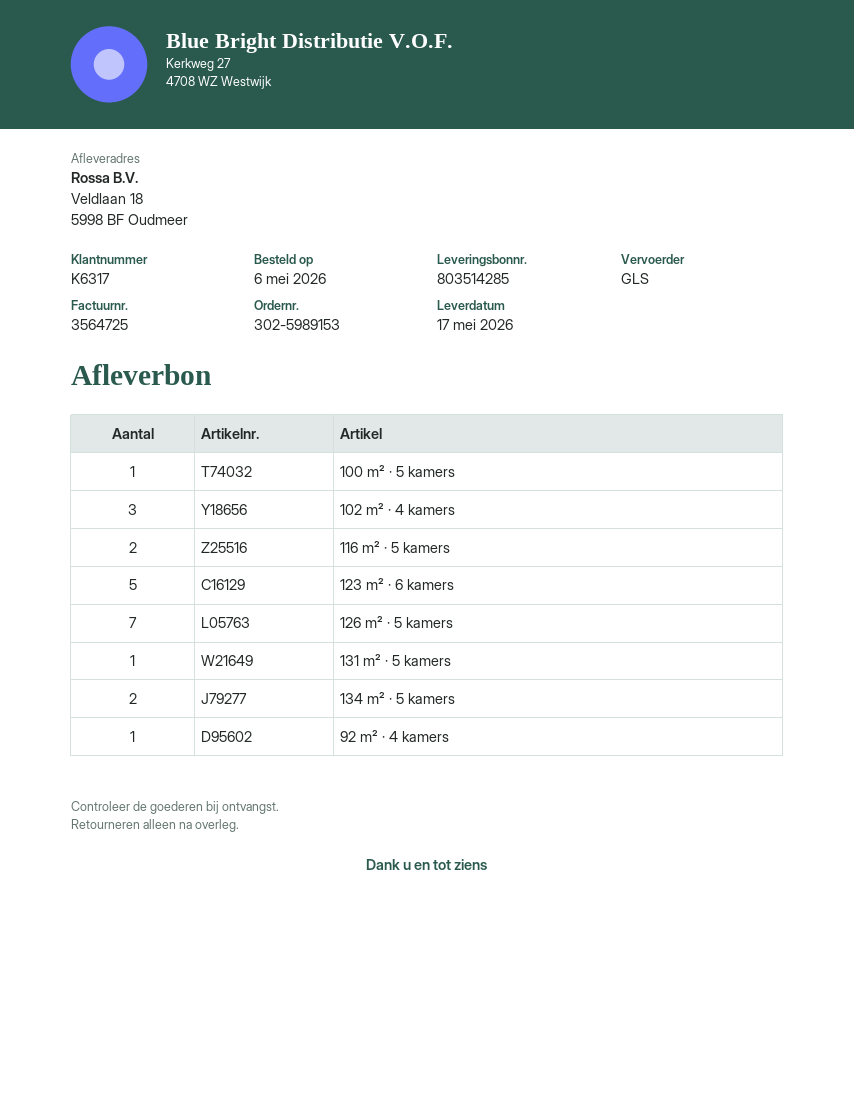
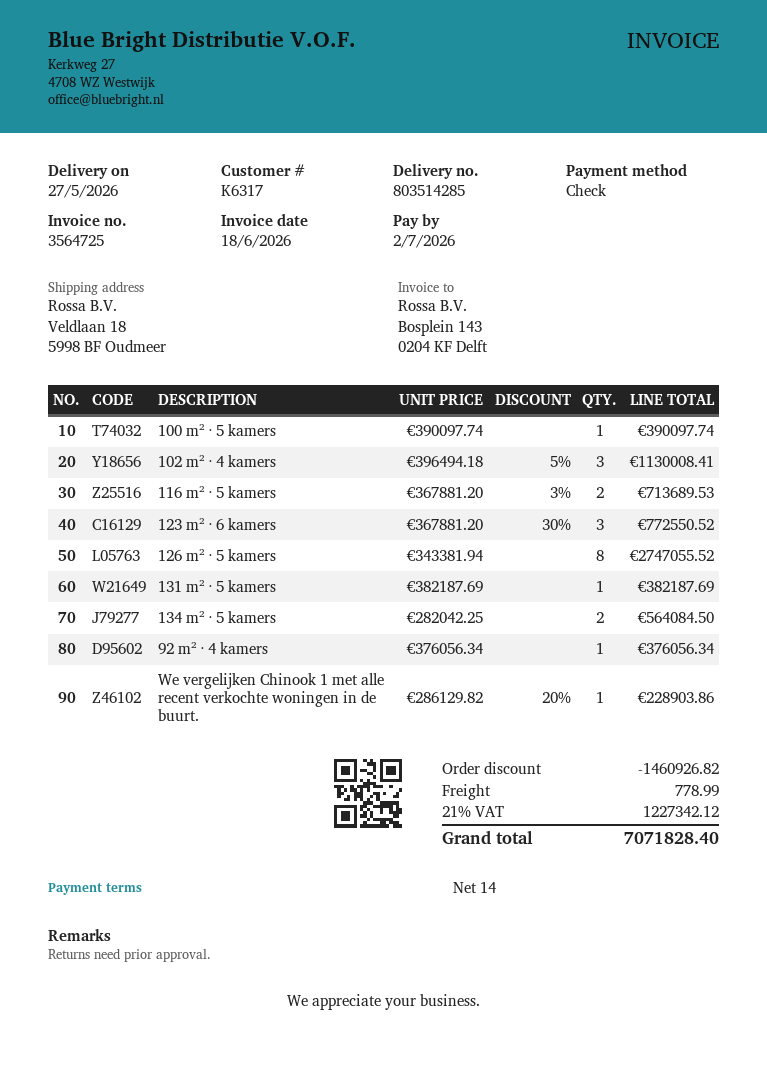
delivery date: 2026-05-17 -> 2026-05-27
123 m² · 6 kamers: 5 -> 3
126 m² · 5 kamers: 7 -> 8
We vergelijken Chinook 1 met alle recent verkochte woningen in de buurt.: none -> 1

